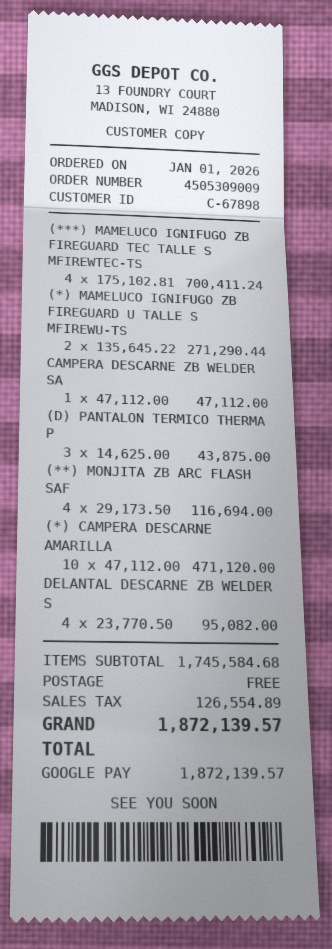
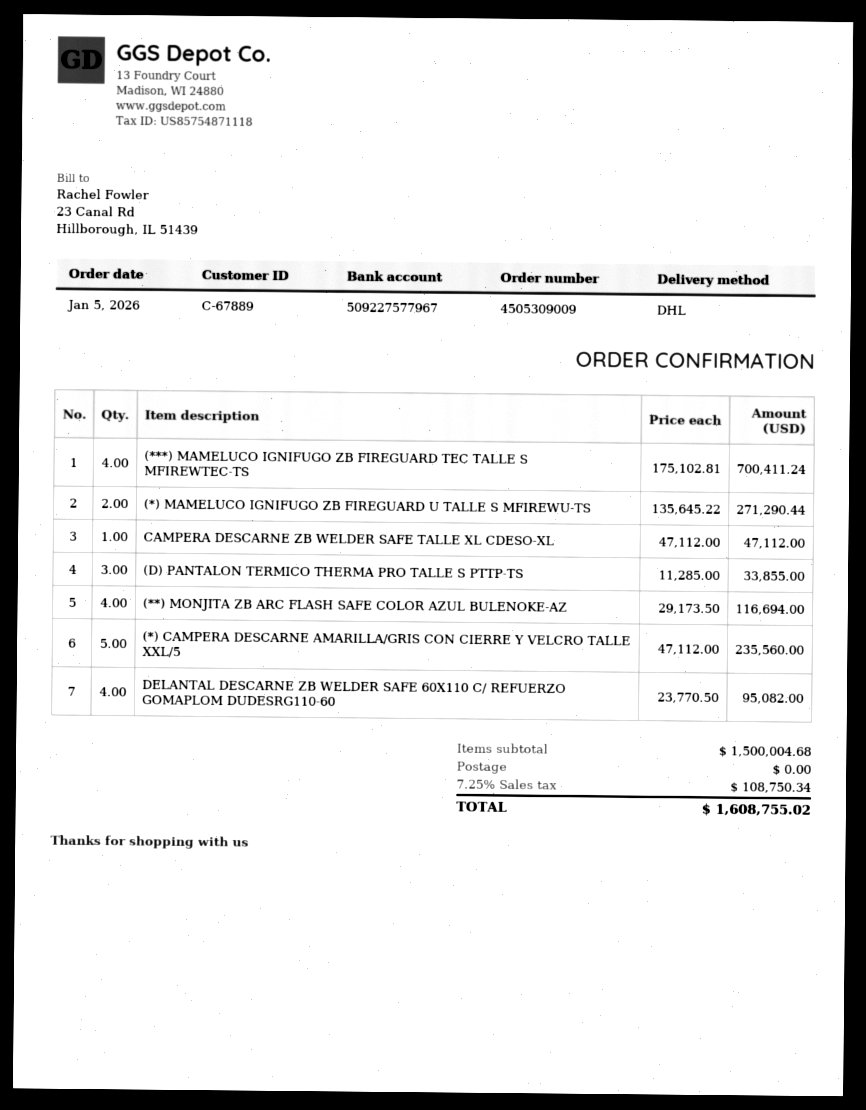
order date: 2026-01-01 -> 2026-01-05
customer number: C-67898 -> C-67889
(D) PANTALON TERMICO THERMA P: 3 x 14625.00 = 43875.00 -> 3 x 11285.00 = 33855.00
(*) CAMPERA DESCARNE AMARILLA: 10 x 47112.00 = 471120.00 -> 5 x 47112.00 = 235560.00
subtotal: 1745584.68 -> 1500004.68
tax: 126554.89 -> 108750.34
total: 1872139.57 -> 1608755.02

